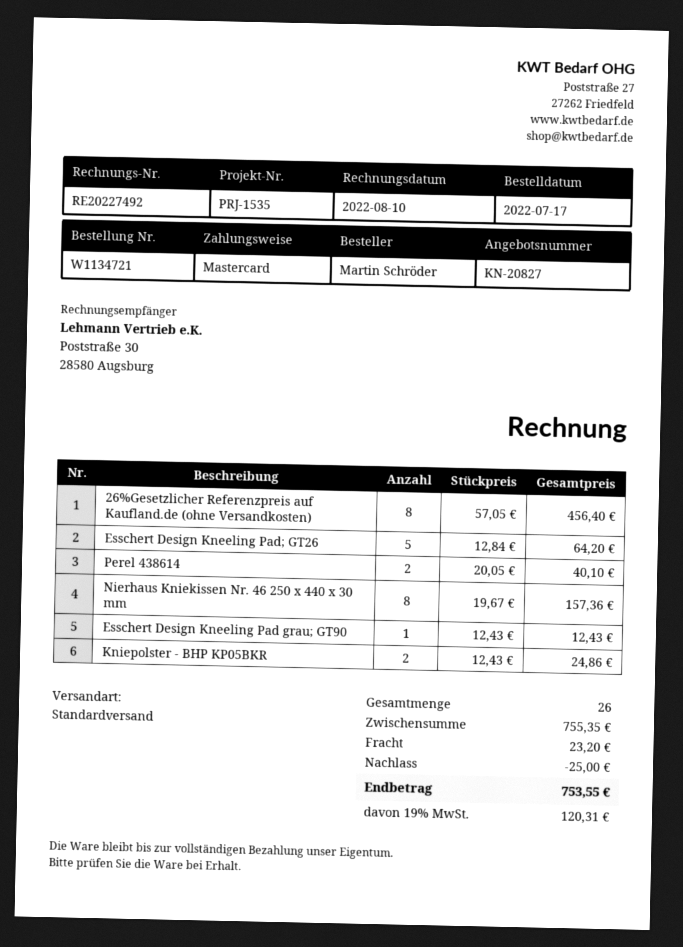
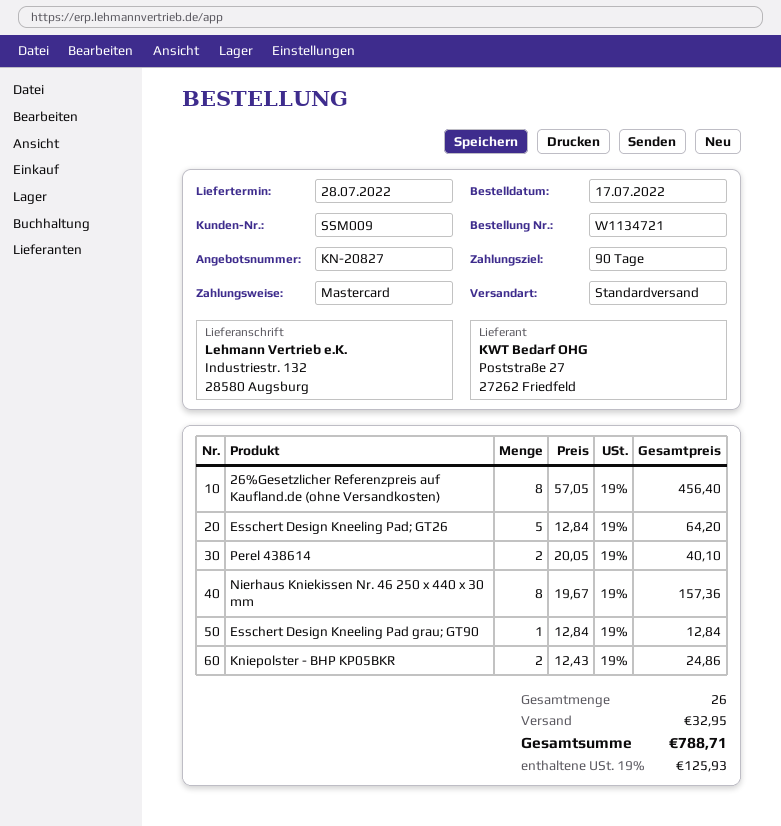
Esschert Design Kneeling Pad grau; GT90: 1 x 12.43 = 12.43 -> 1 x 12.84 = 12.84
discount: 25.00 -> none
shipping: 23.20 -> 32.95
tax: 19% = 120.31 -> 19% = 125.93
total: 753.55 -> 788.71

